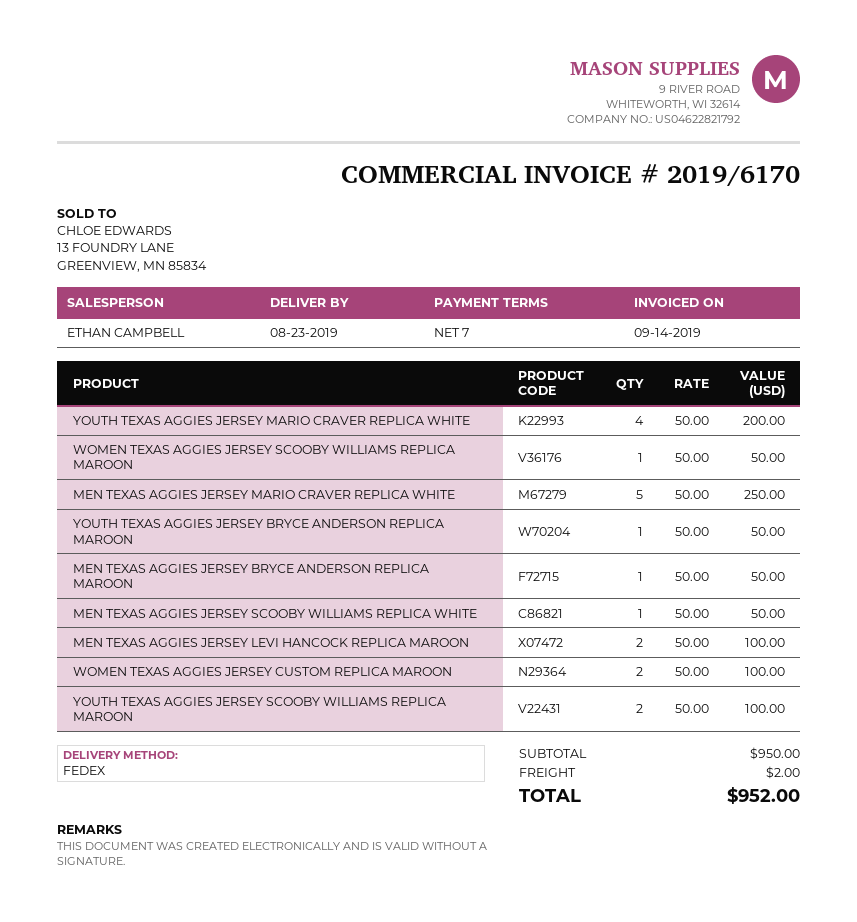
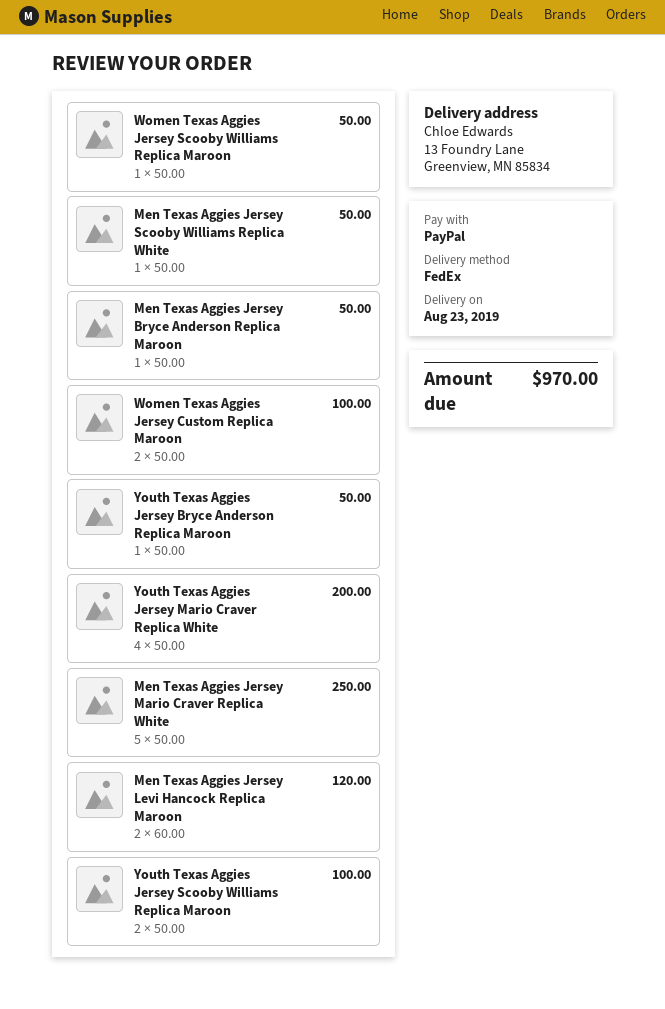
MEN TEXAS AGGIES JERSEY LEVI HANCOCK REPLICA MAROON: 2 x 50.00 = 100.00 -> 2 x 60.00 = 120.00
shipping: 2.00 -> none
total: 952.00 -> 970.00

